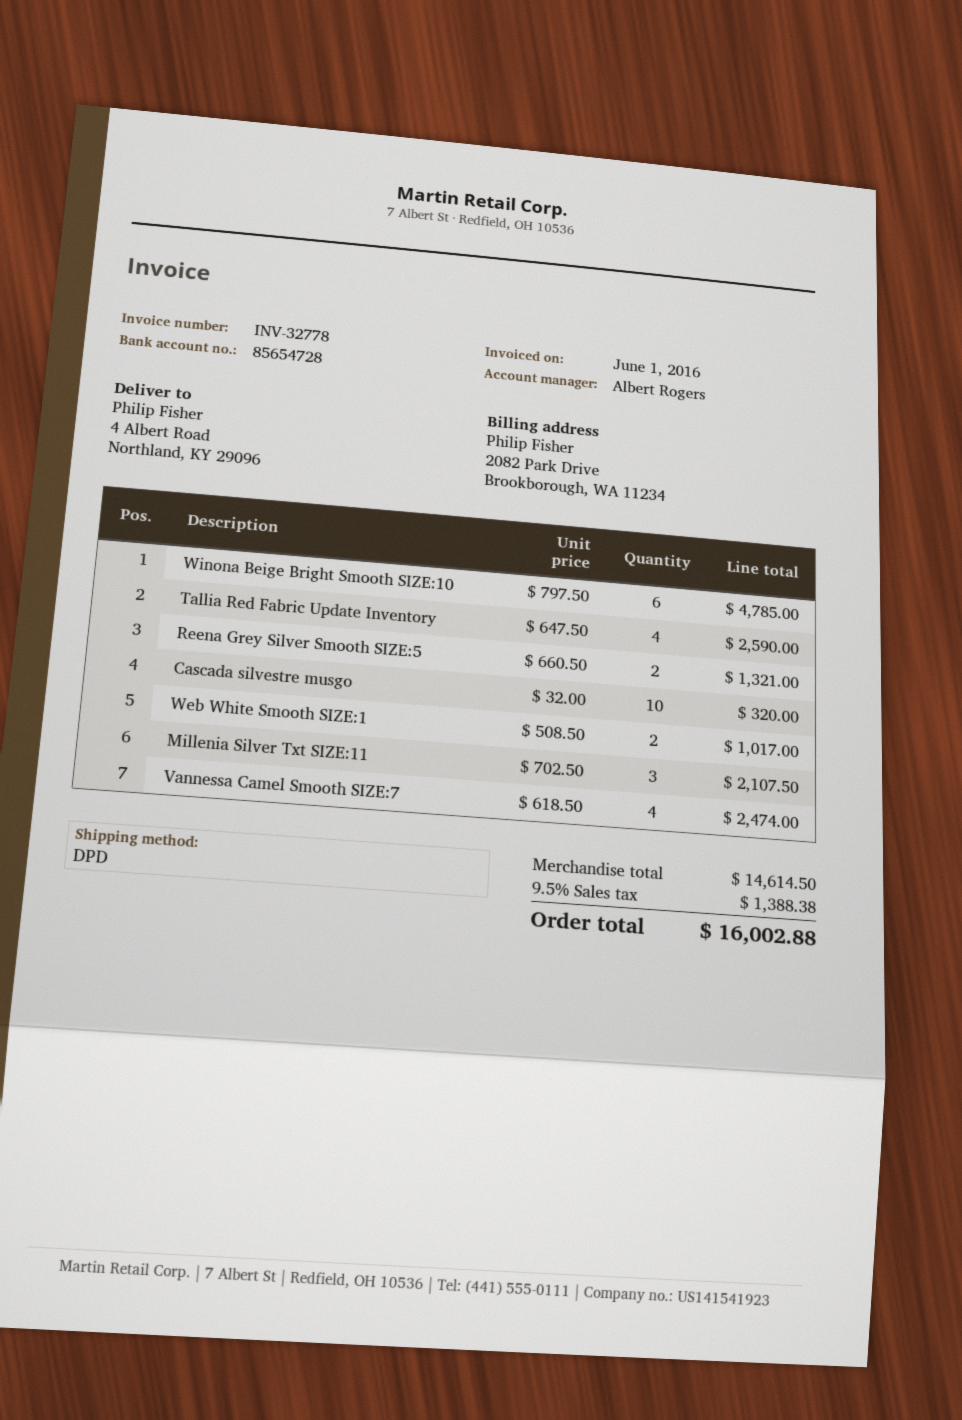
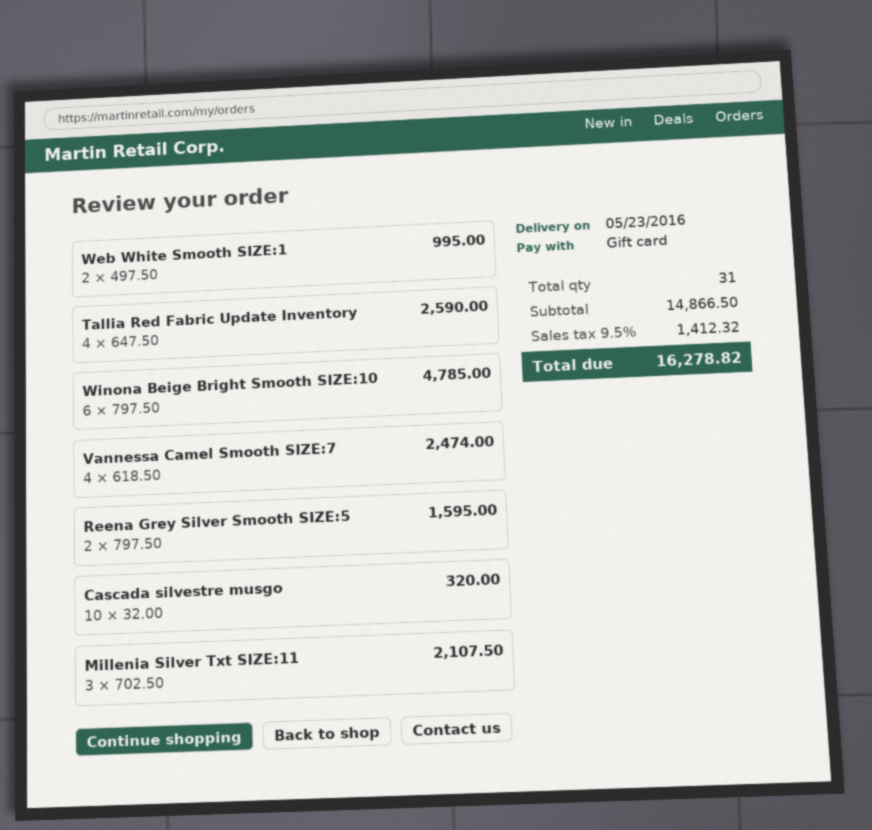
Reena Grey Silver Smooth SIZE:5: 2 x 660.50 = 1321.00 -> 2 x 797.50 = 1595.00
Web White Smooth SIZE:1: 2 x 508.50 = 1017.00 -> 2 x 497.50 = 995.00
subtotal: 14614.50 -> 14866.50
tax: 9.5% = 1388.38 -> 9.5% = 1412.32
total: 16002.88 -> 16278.82

